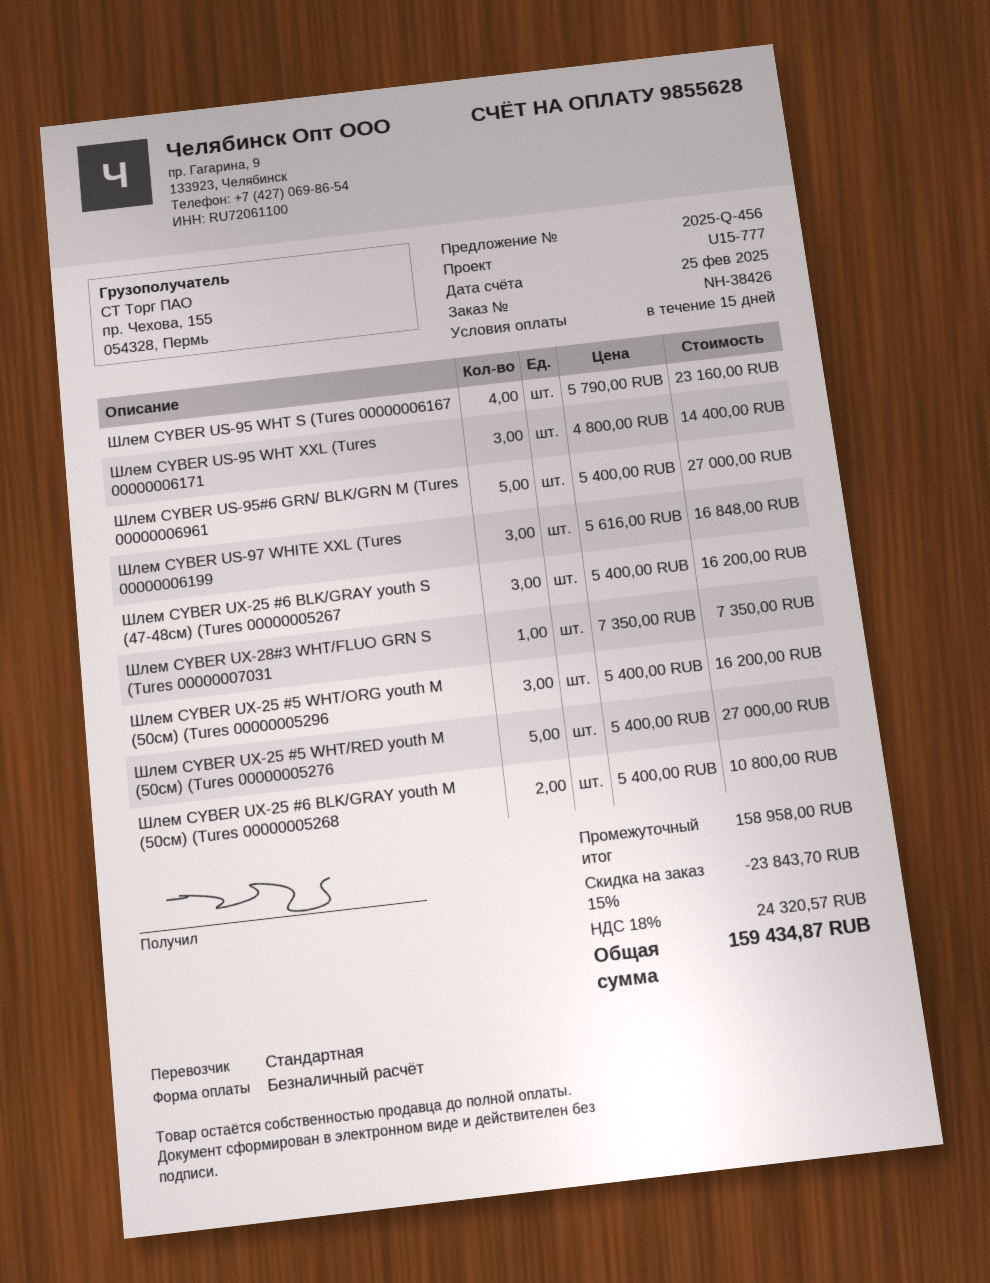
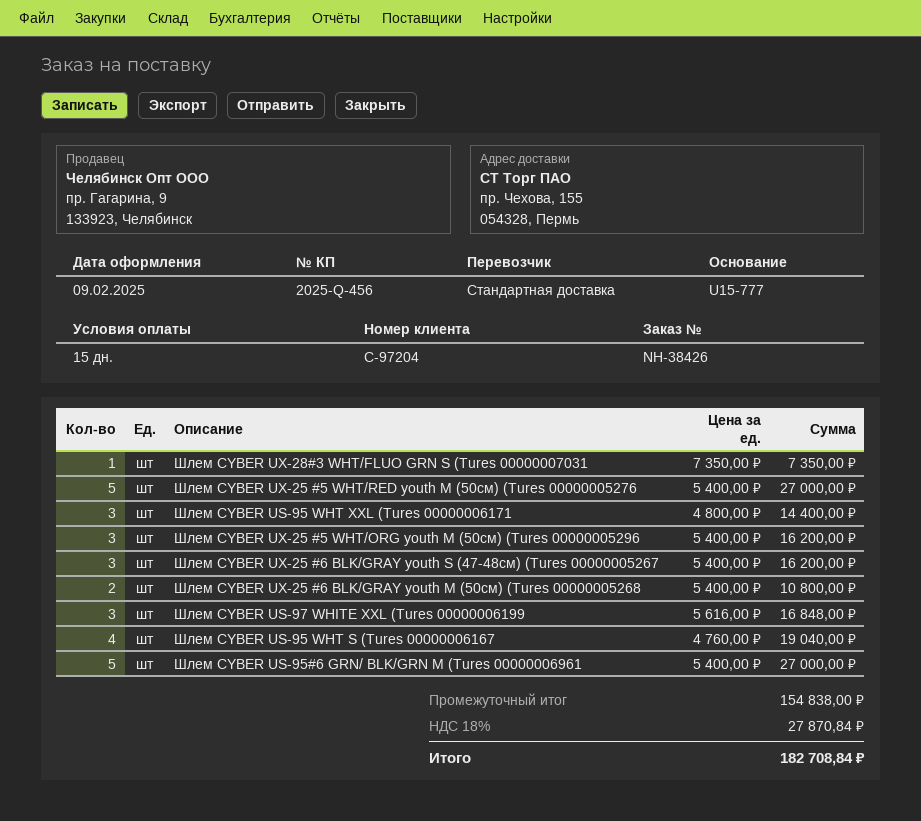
Шлем CYBER US-95 WHT S (Tures 00000006167: 4 x 5790.00 = 23160.00 -> 4 x 4760.00 = 19040.00
subtotal: 158958.00 -> 154838.00
discount: 15% = 23843.70 -> none
tax: 18% = 24320.57 -> 18% = 27870.84
total: 159434.87 -> 182708.84

